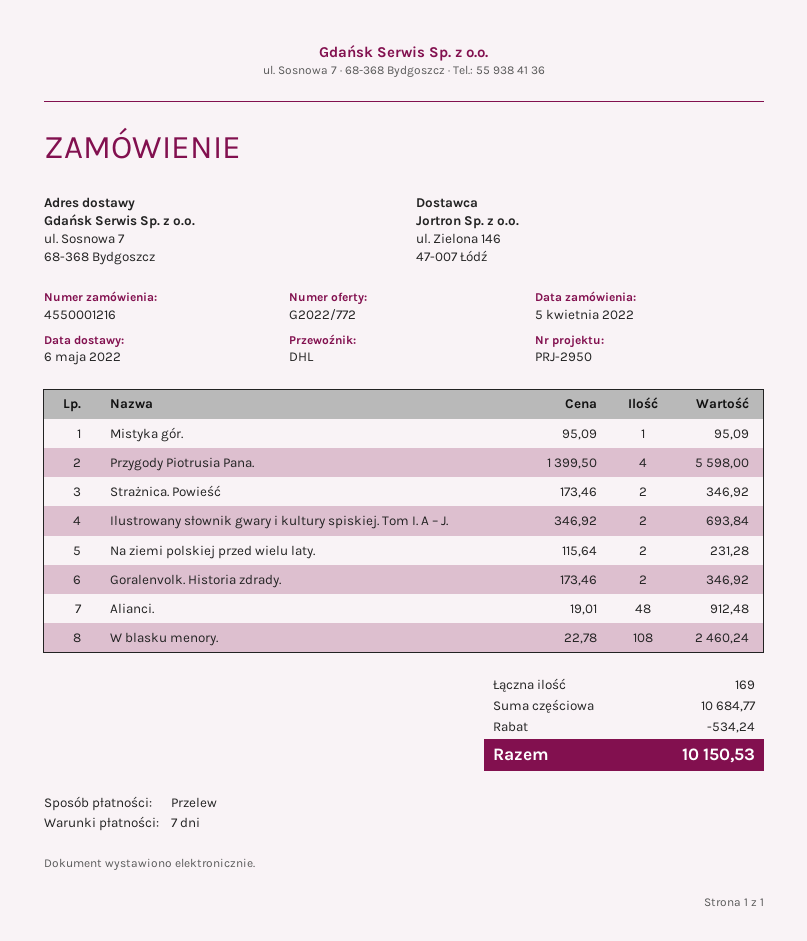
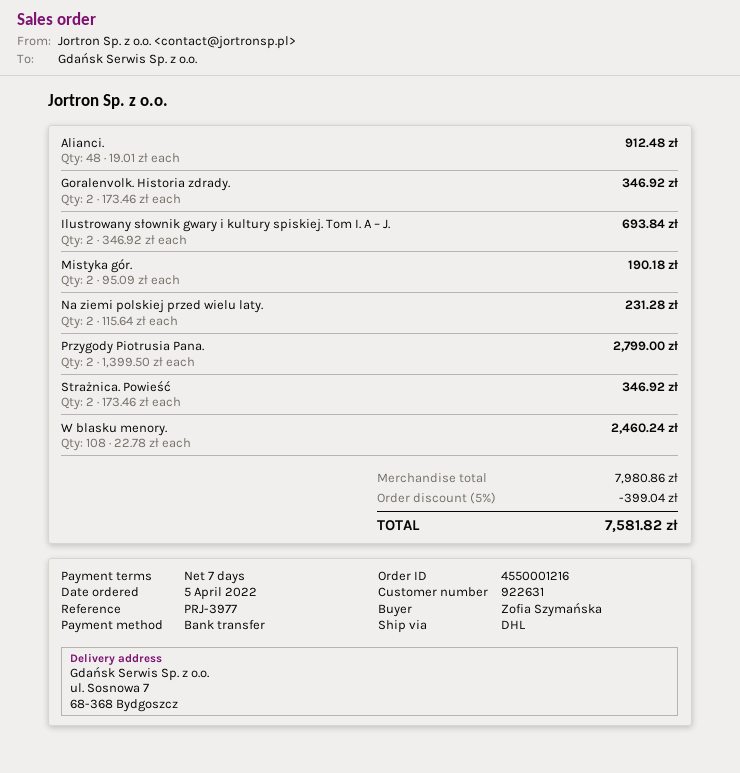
reference: PRJ-2950 -> PRJ-3977
Mistyka gór.: 1 x 95.09 = 95.09 -> 2 x 95.09 = 190.18
Przygody Piotrusia Pana.: 4 x 1399.50 = 5598.00 -> 2 x 1399.50 = 2799.00
subtotal: 10684.77 -> 7980.86
discount: 534.24 -> 399.04
total: 10150.53 -> 7581.82

